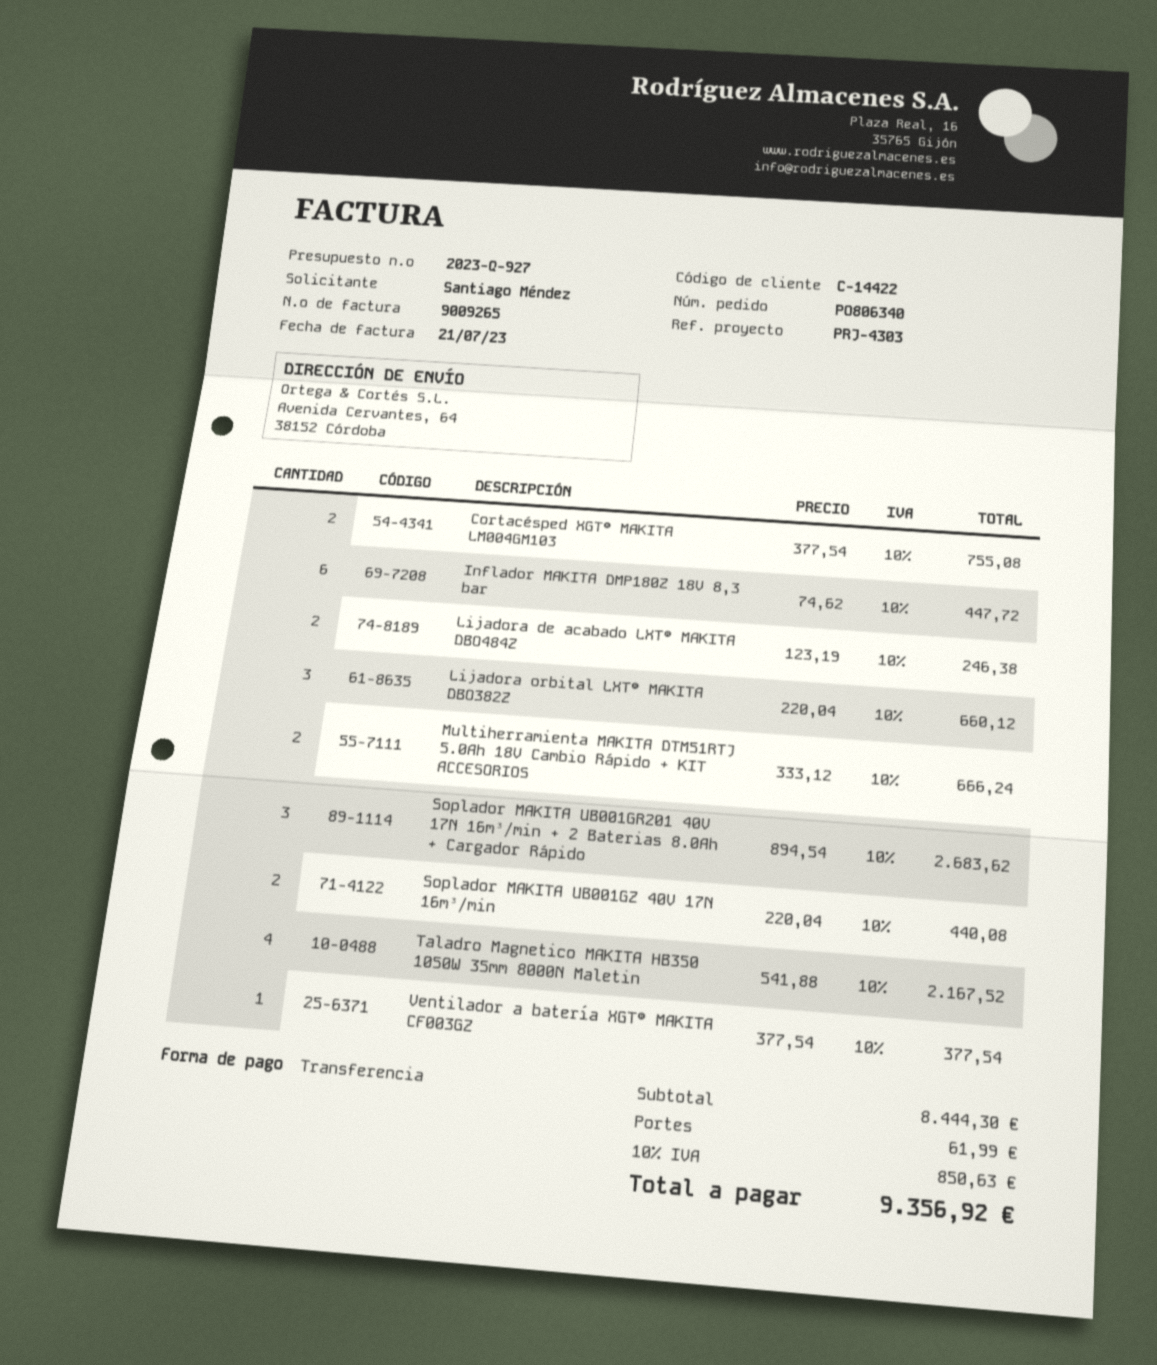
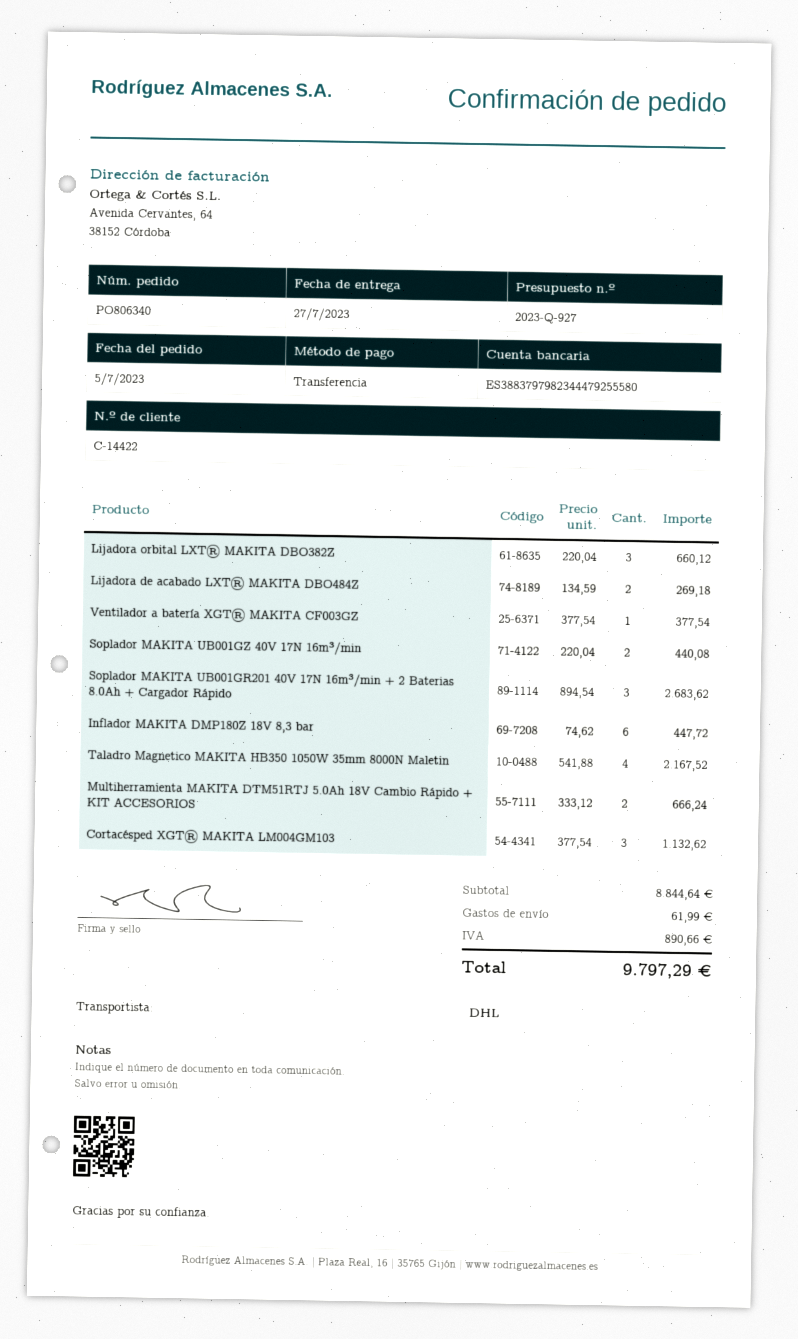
Cortacésped XGT® MAKITA LM004GM103: 2 x 377.54 = 755.08 -> 3 x 377.54 = 1132.62
Lijadora de acabado LXT® MAKITA DBO484Z: 2 x 123.19 = 246.38 -> 2 x 134.59 = 269.18
subtotal: 8444.30 -> 8844.64
tax: 850.63 -> 890.66
total: 9356.92 -> 9797.29

